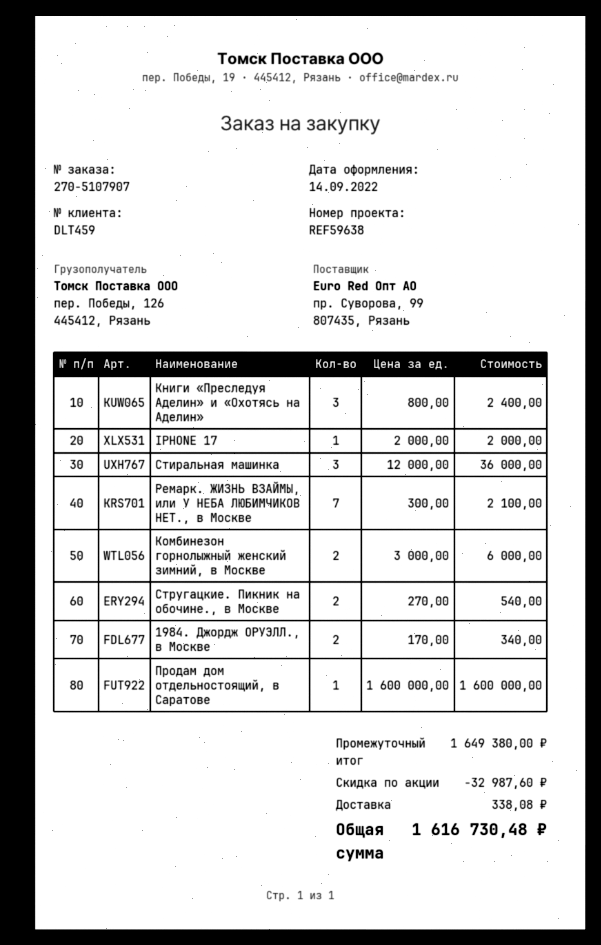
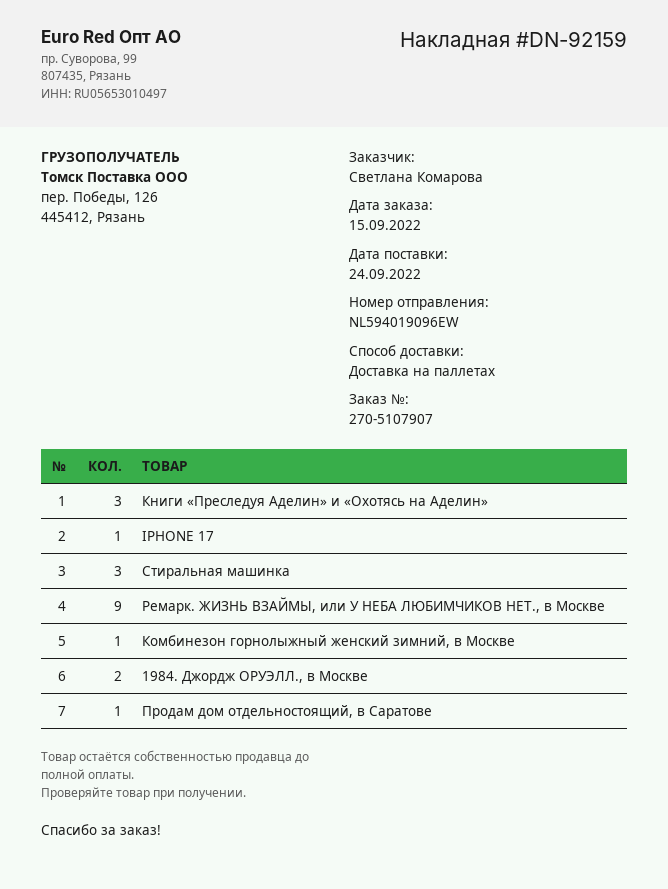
order date: 2022-09-14 -> 2022-09-15
Ремарк. ЖИЗНЬ ВЗАЙМЫ, или У НЕБА ЛЮБИМЧИКОВ НЕТ., в Москве: 7 -> 9
Комбинезон горнолыжный женский зимний, в Москве: 2 -> 1
Стругацкие. Пикник на обочине., в Москве: 2 -> none

